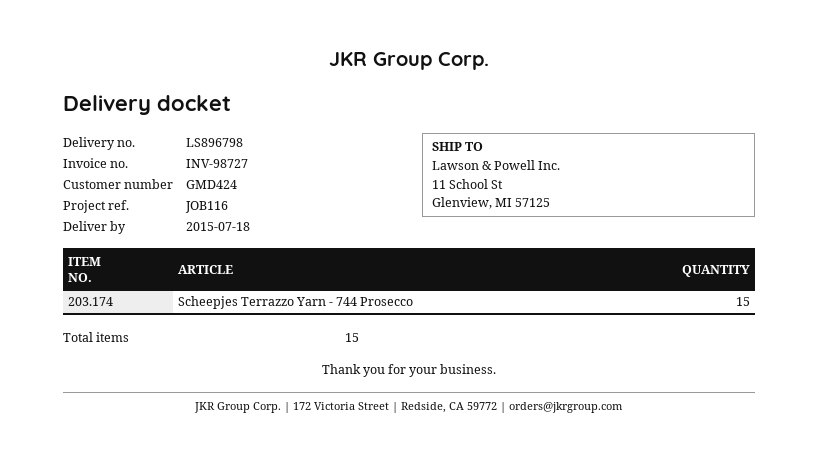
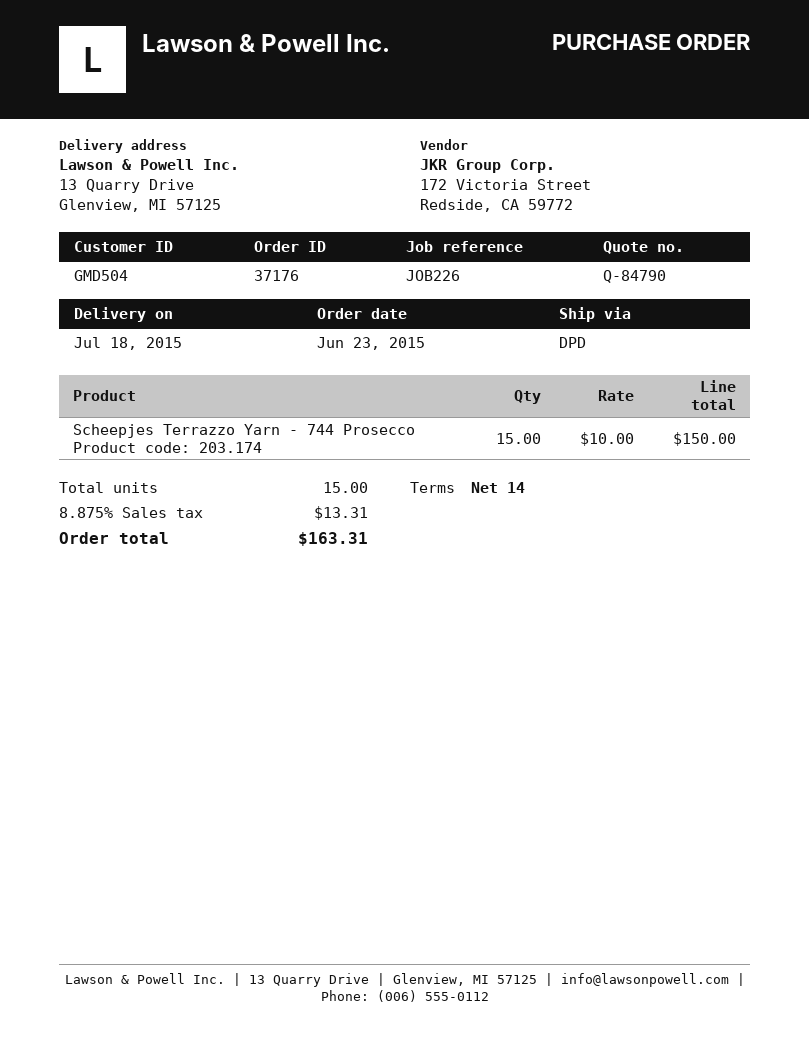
customer number: GMD424 -> GMD504
reference: JOB116 -> JOB226
ship to: 11 School St, Glenview, MI 57125 -> 13 Quarry Drive, Glenview, MI 57125

